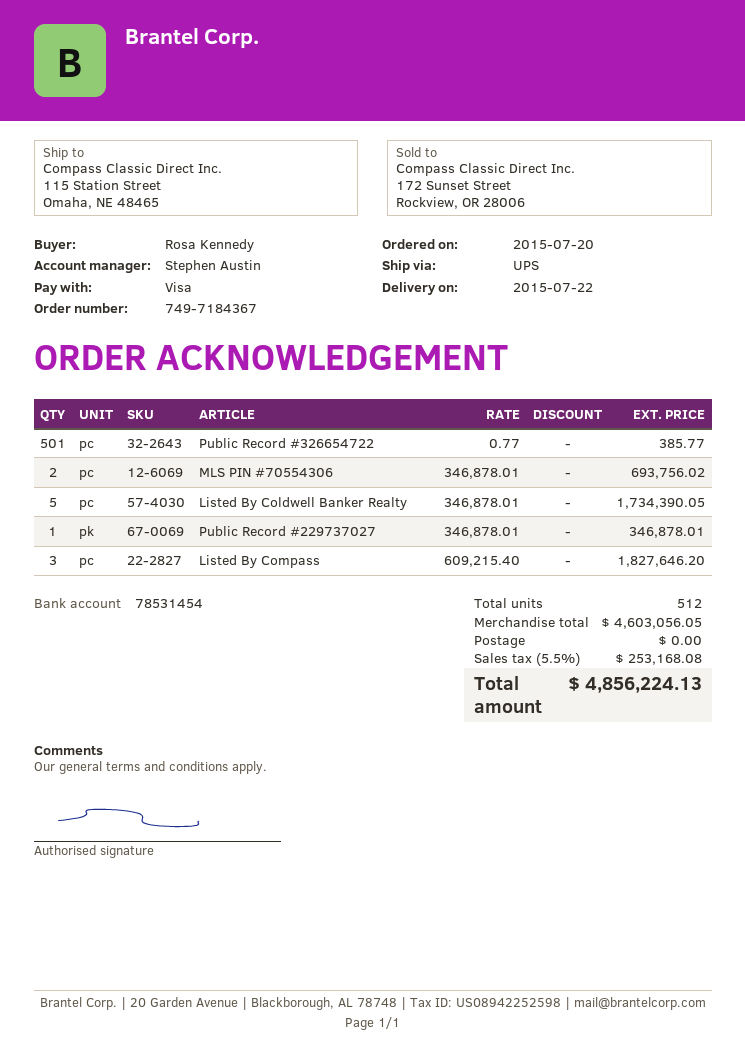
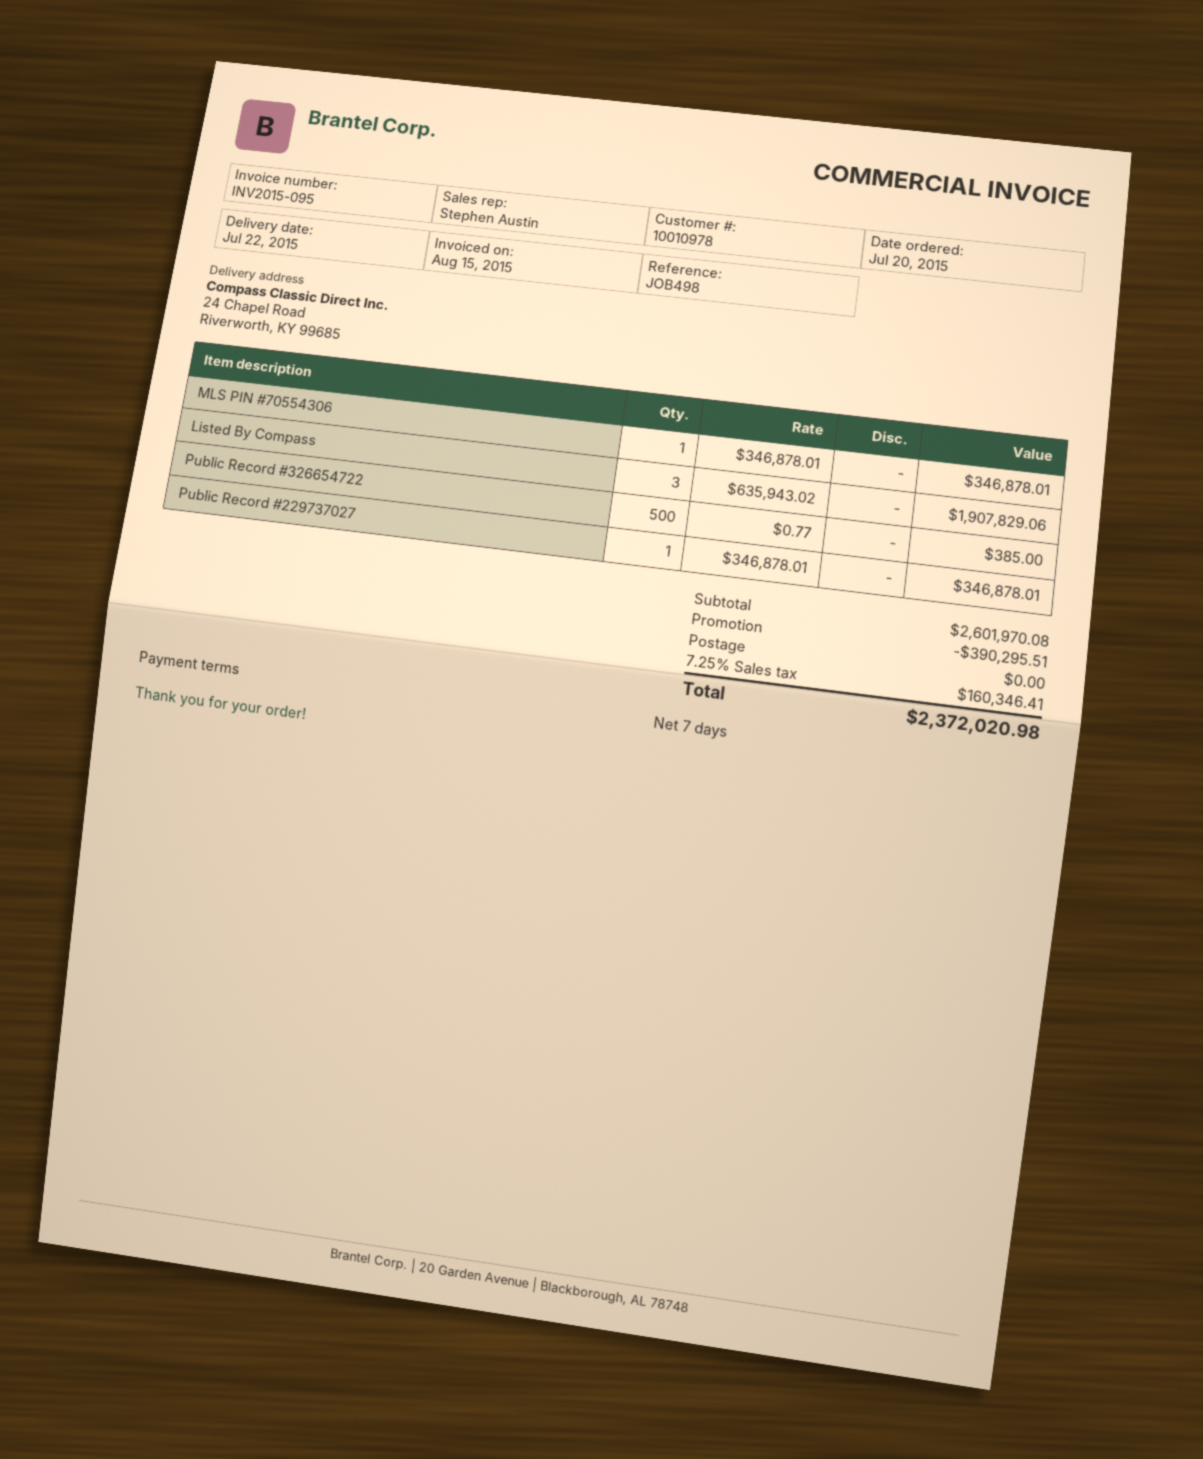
ship to: 115 Station Street, Omaha, NE 48465 -> 24 Chapel Road, Riverworth, KY 99685
Public Record #326654722: 501 x 0.77 = 385.77 -> 500 x 0.77 = 385.00
MLS PIN #70554306: 2 x 346878.01 = 693756.02 -> 1 x 346878.01 = 346878.01
Listed By Coldwell Banker Realty: 5 x 346878.01 = 1734390.05 -> none
Listed By Compass: 3 x 609215.40 = 1827646.20 -> 3 x 635943.02 = 1907829.06
subtotal: 4603056.05 -> 2601970.08
discount: none -> 390295.51
tax: 5.5% = 253168.08 -> 7.25% = 160346.41
total: 4856224.13 -> 2372020.98

